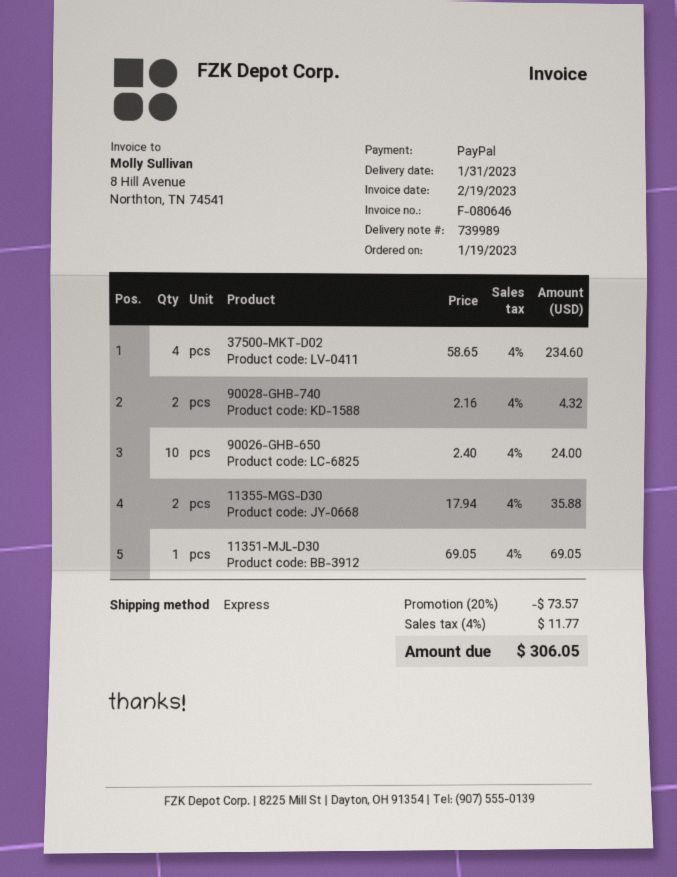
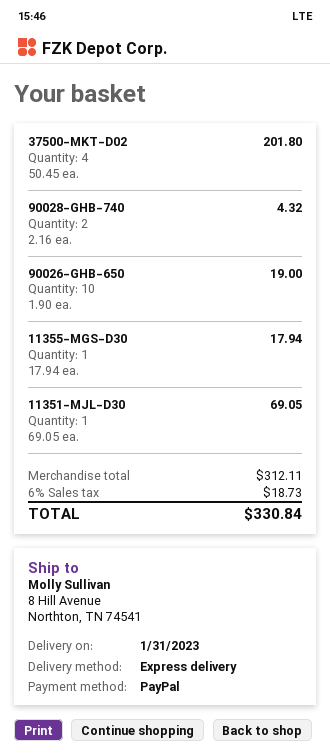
37500-MKT-D02: 4 x 58.65 = 234.60 -> 4 x 50.45 = 201.80
90026-GHB-650: 10 x 2.40 = 24.00 -> 10 x 1.90 = 19.00
11355-MGS-D30: 2 x 17.94 = 35.88 -> 1 x 17.94 = 17.94
discount: 20% = 73.57 -> none
tax: 4% = 11.77 -> 6% = 18.73
total: 306.05 -> 330.84

